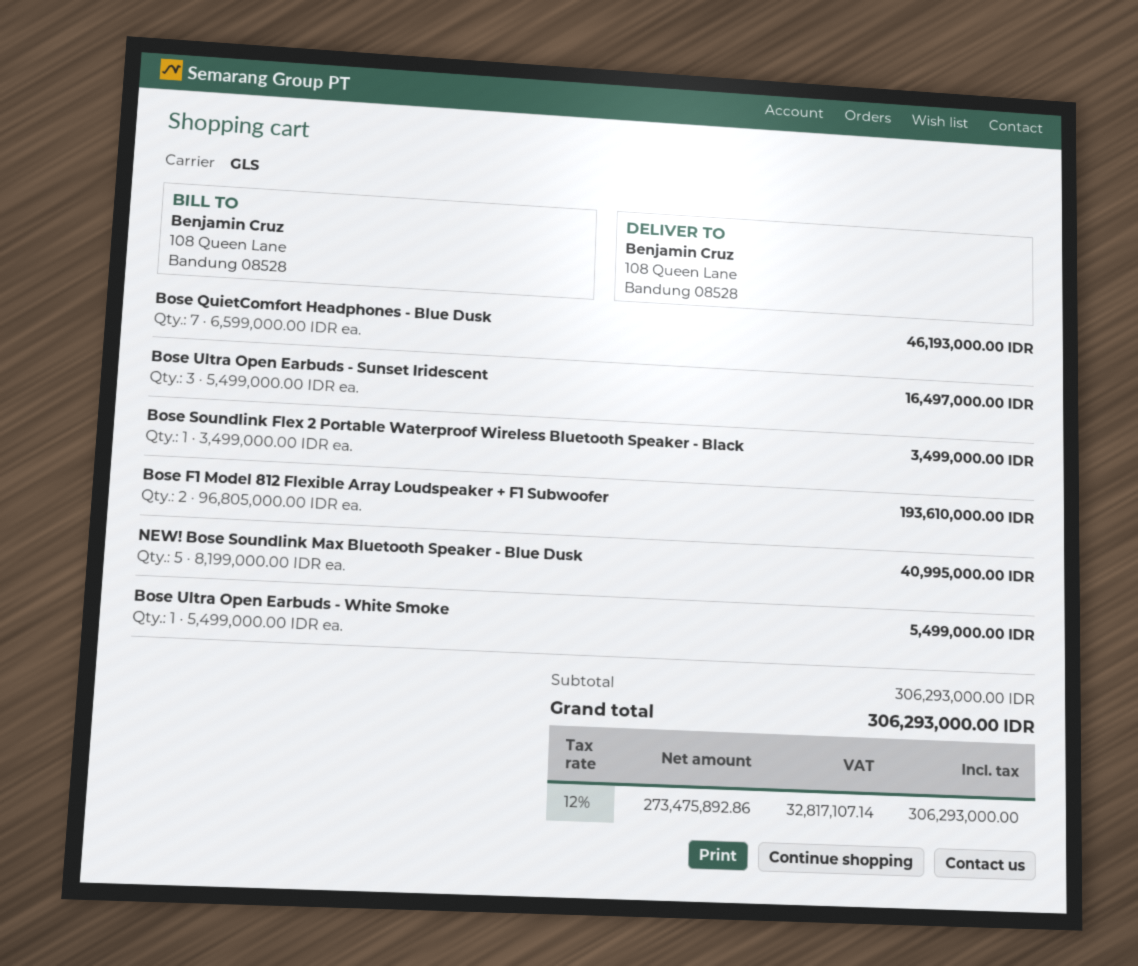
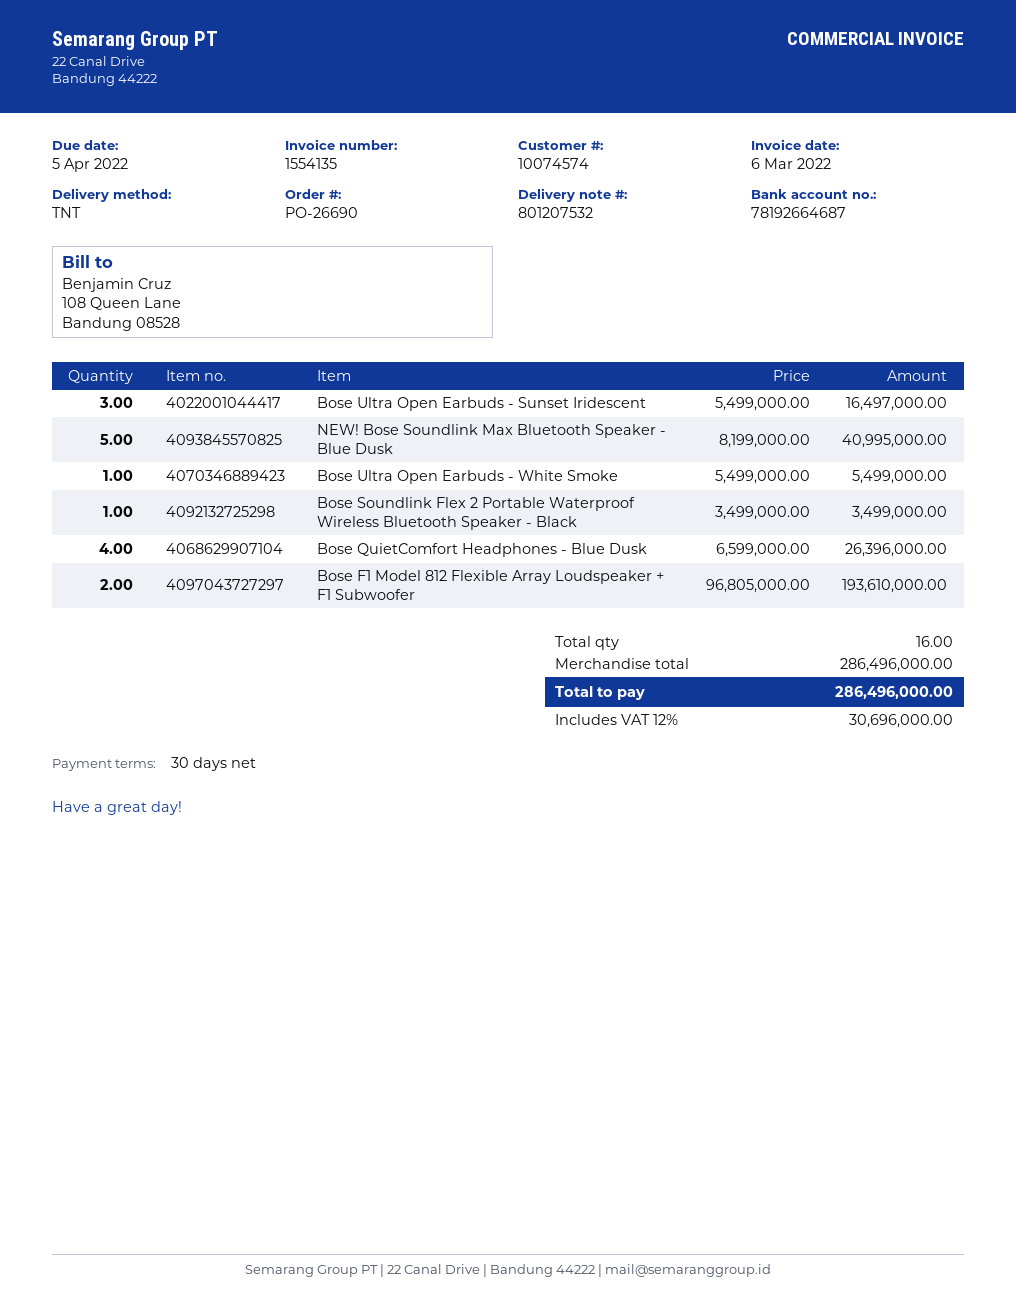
shipping method: GLS -> TNT
Bose QuietComfort Headphones - Blue Dusk: 7 x 6599000.00 = 46193000.00 -> 4 x 6599000.00 = 26396000.00
subtotal: 306293000.00 -> 286496000.00
tax: 12% = 32817107.14 -> 12% = 30696000.00
total: 306293000.00 -> 286496000.00

